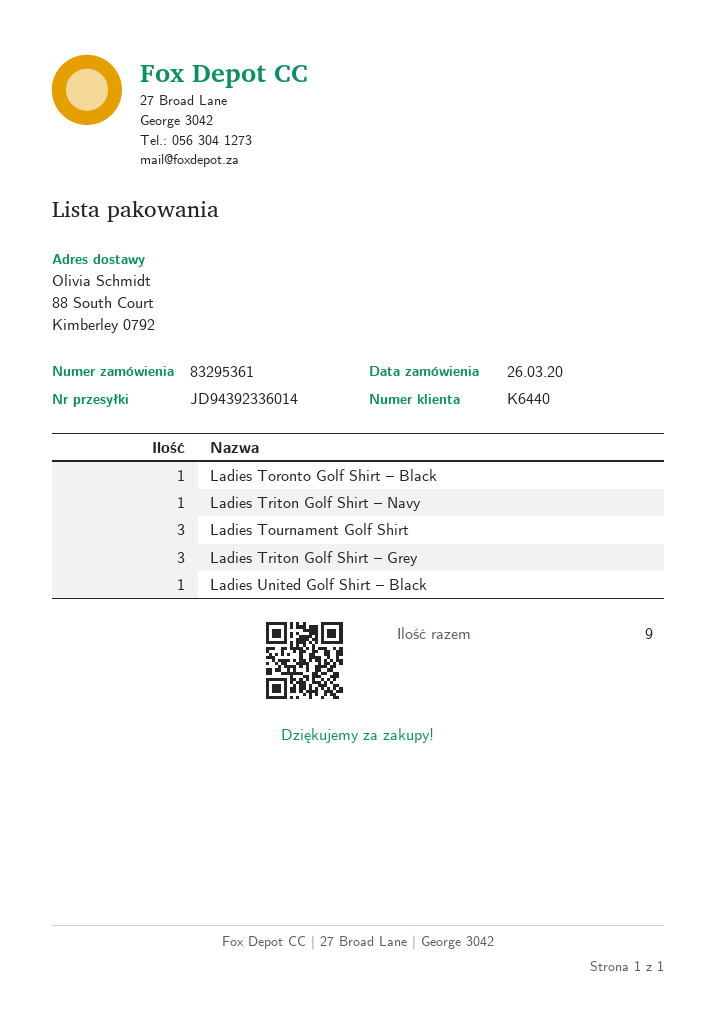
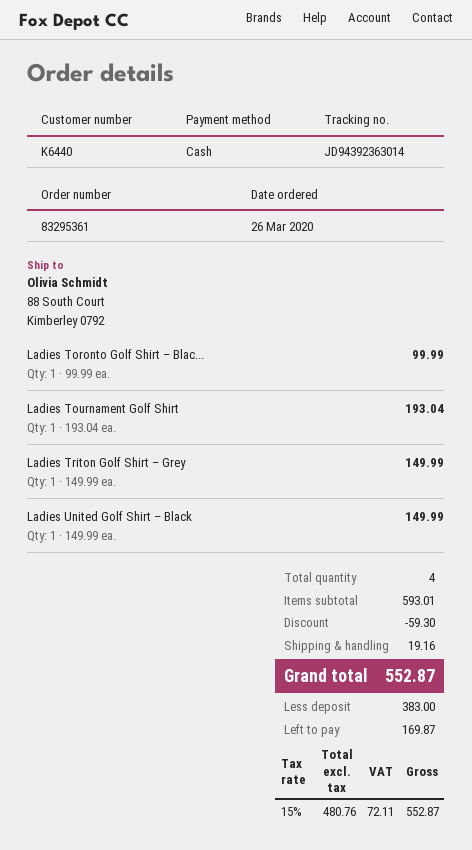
tracking number: JD94392336014 -> JD94392363014
Ladies Triton Golf Shirt – Navy: 1 -> none
Ladies Tournament Golf Shirt: 3 -> 1
Ladies Triton Golf Shirt – Grey: 3 -> 1
total quantity: 9 -> 4

